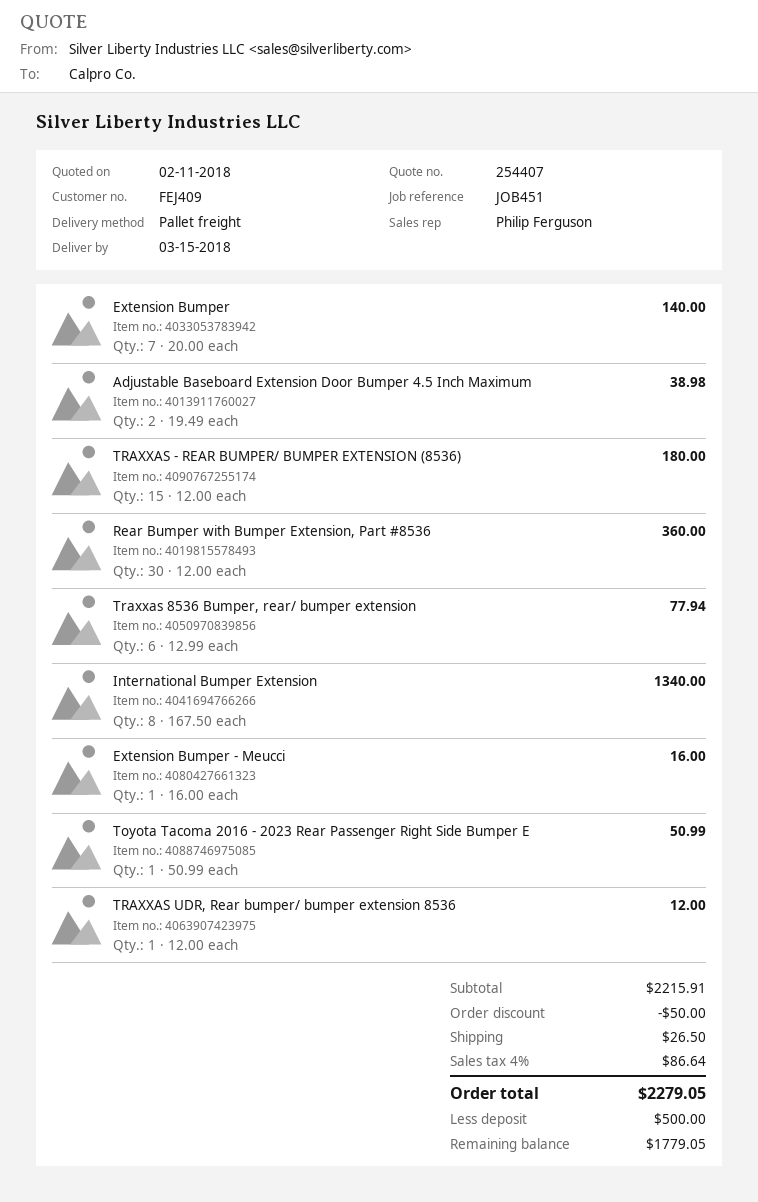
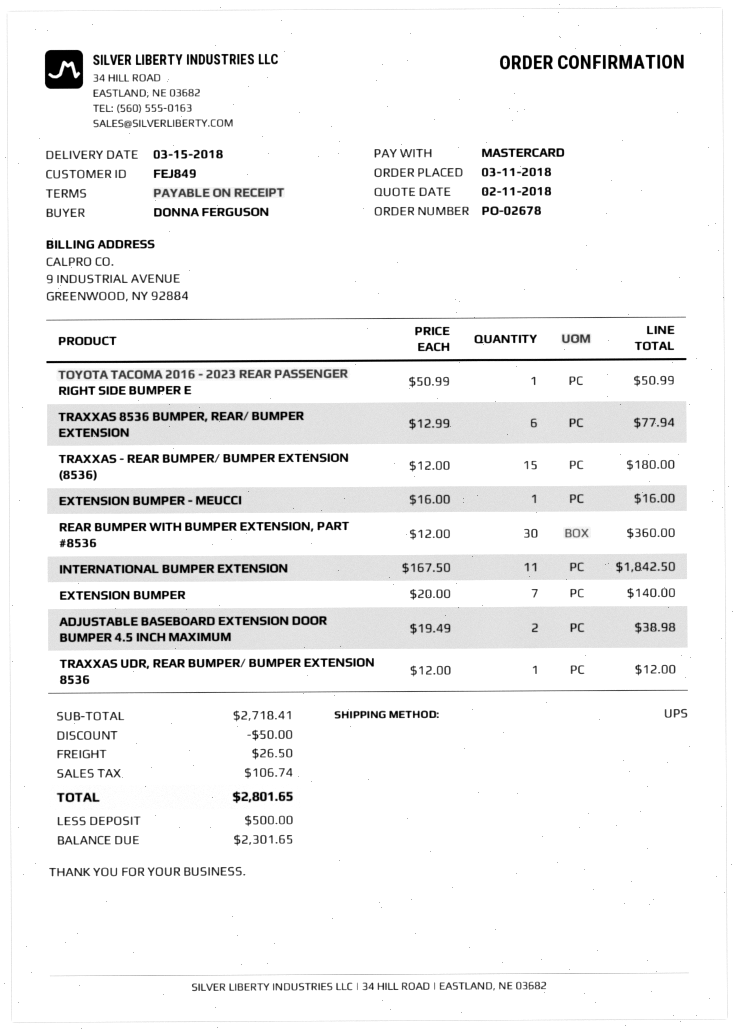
customer number: FEJ409 -> FEJ849
shipping method: pallet freight -> UPS
International Bumper Extension: 8 x 167.50 = 1340.00 -> 11 x 167.50 = 1842.50
subtotal: 2215.91 -> 2718.41
tax: 86.64 -> 106.74
total: 2279.05 -> 2801.65
balance: 1779.05 -> 2301.65

